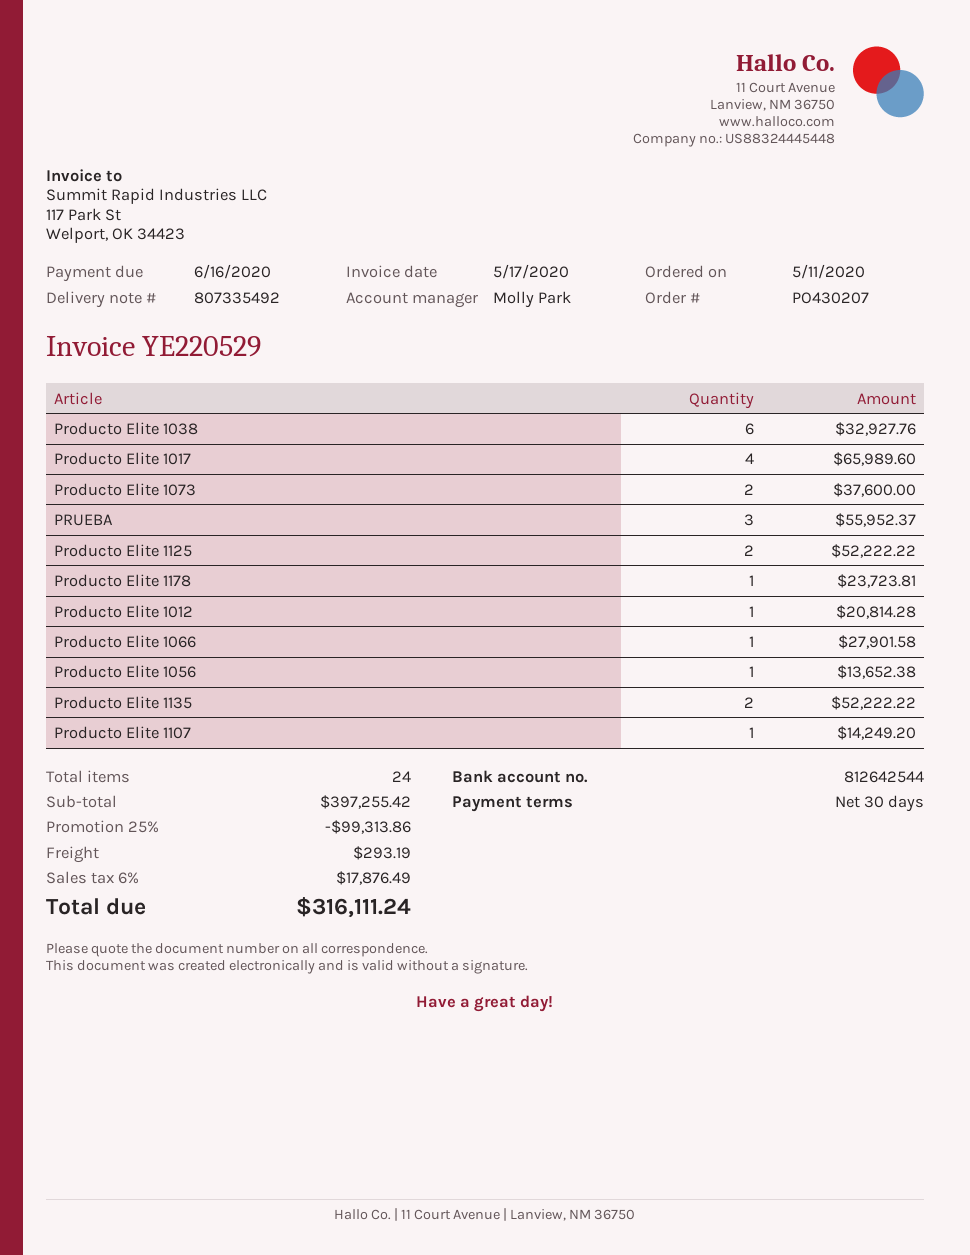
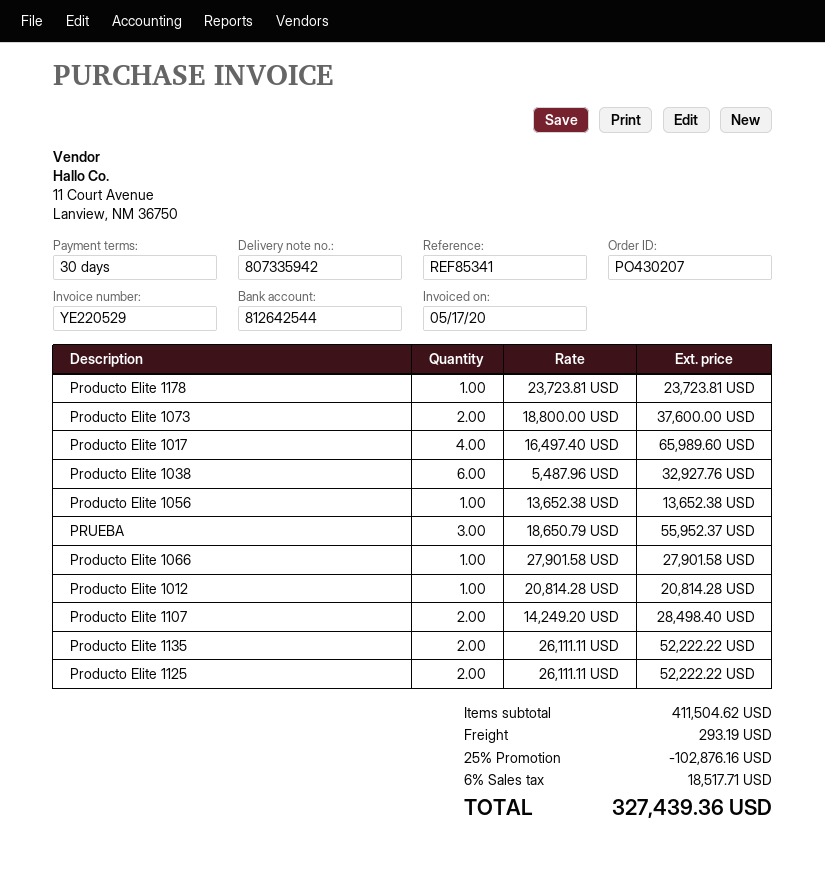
delivery note number: 807335492 -> 807335942
Producto Elite 1107: 1 for 14249.20 -> 2 for 28498.40
subtotal: 397255.42 -> 411504.62
discount: 25% = 99313.86 -> 25% = 102876.16
tax: 6% = 17876.49 -> 6% = 18517.71
total: 316111.24 -> 327439.36

